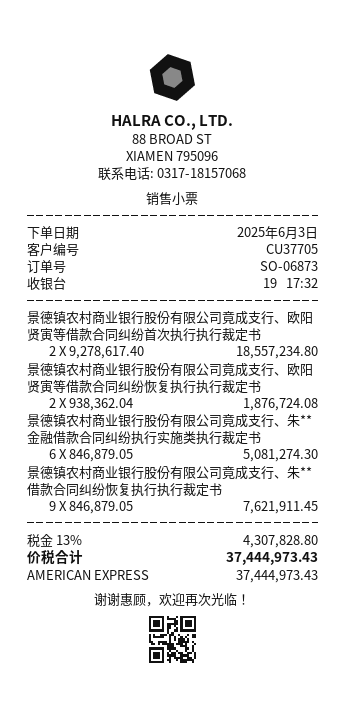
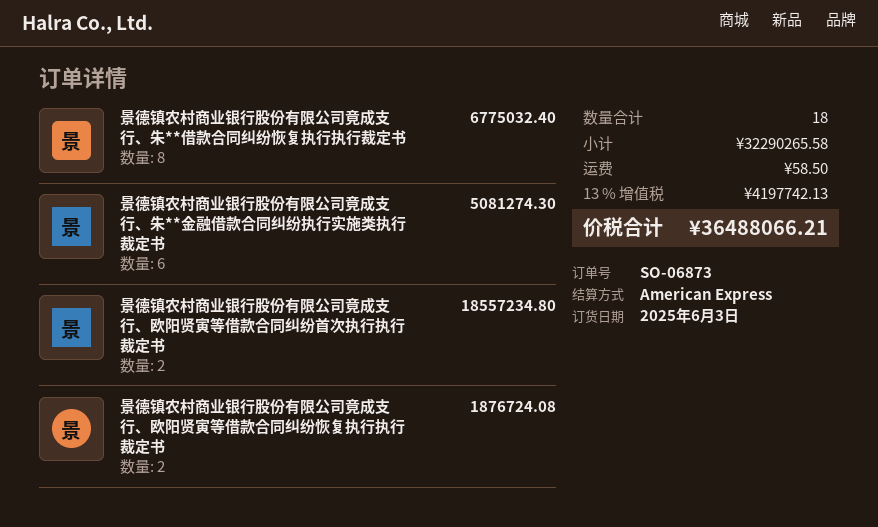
景德镇农村商业银行股份有限公司竟成支行、朱**借款合同纠纷恢复执行执行裁定书: 9 for 7621911.45 -> 8 for 6775032.40
shipping: none -> 58.50
tax: 13% = 4307828.80 -> 13% = 4197742.13
total: 37444973.43 -> 36488066.21

